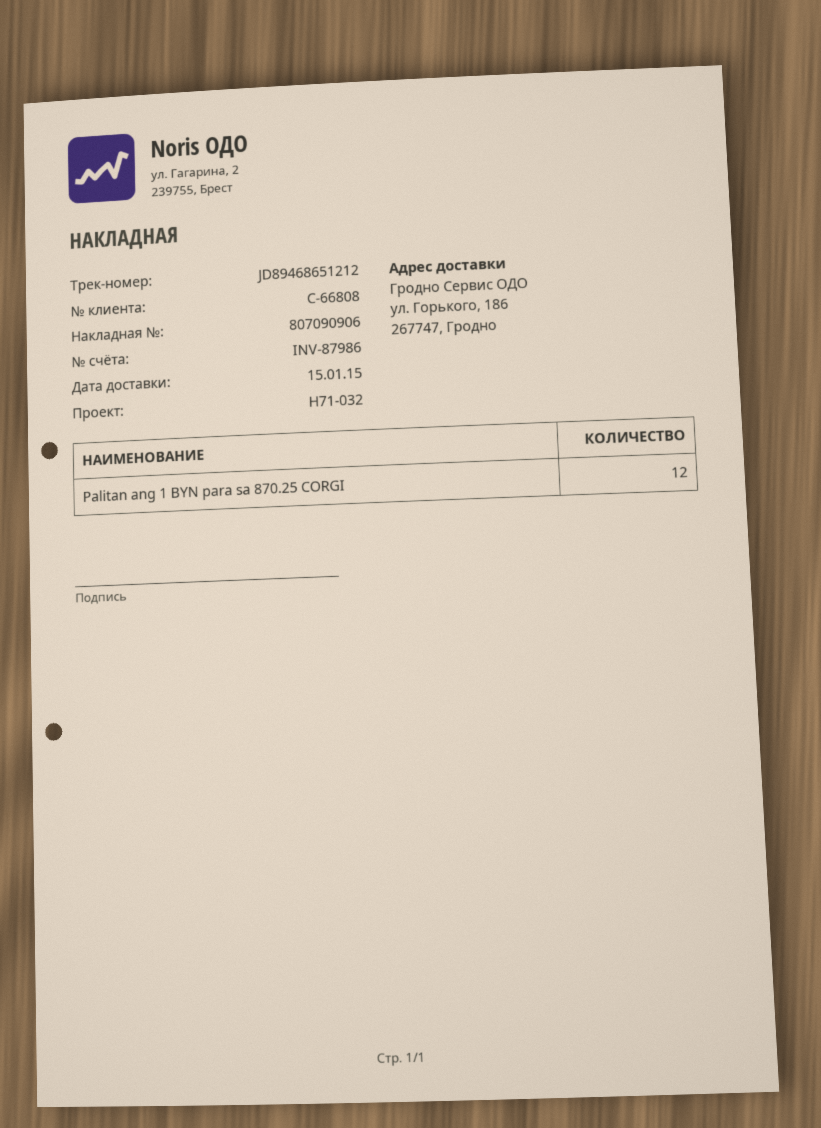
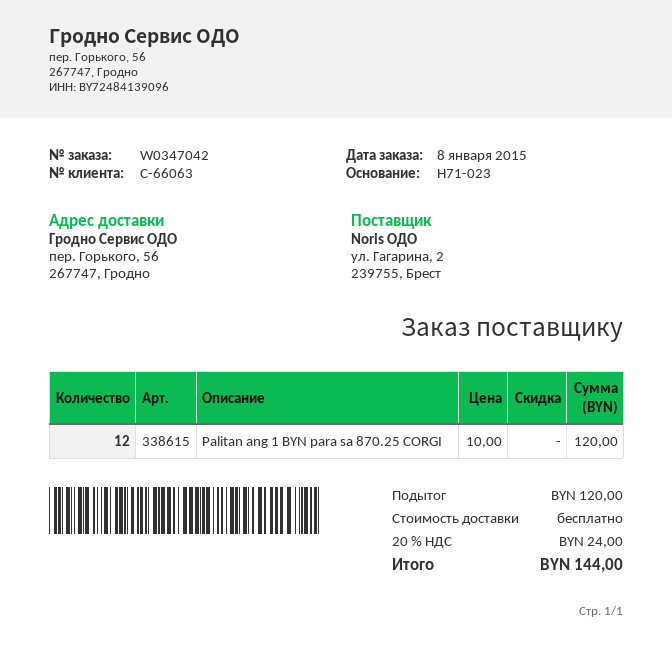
customer number: C-66808 -> C-66063
reference: H71-032 -> H71-023
ship to: ул. Горького, 186, 267747, Гродно -> пер. Горького, 56, 267747, Гродно

